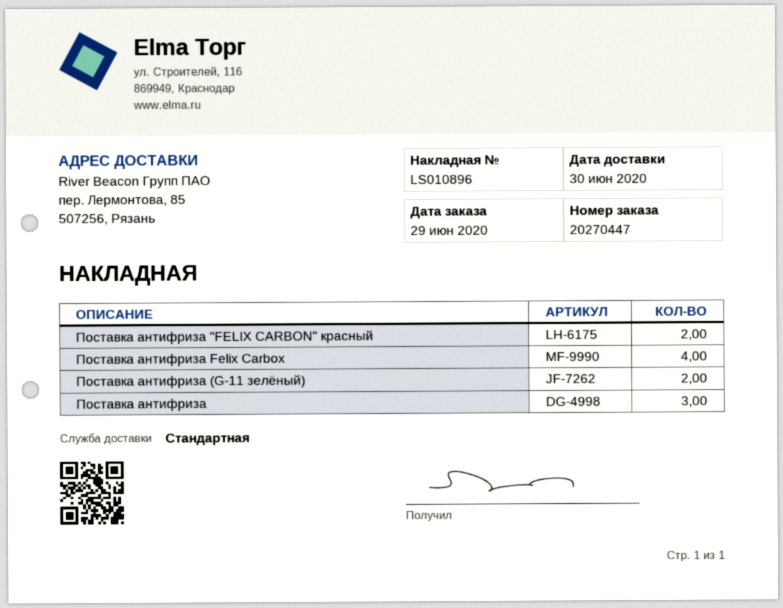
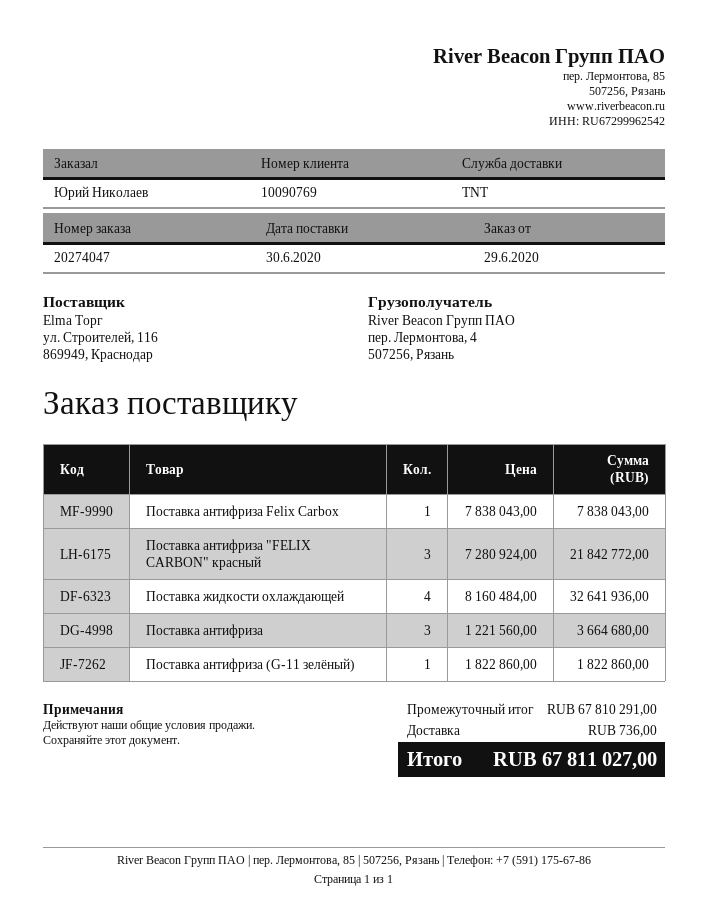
order number: 20270447 -> 20274047
shipping method: standard -> TNT
ship to: пер. Лермонтова, 85, 507256, Рязань -> пер. Лермонтова, 4, 507256, Рязань
Поставка антифриза "FELIX CARBON" красный: 2 -> 3
Поставка антифриза Felix Carbox: 4 -> 1
Поставка антифриза (G-11 зелёный): 2 -> 1
Поставка жидкости охлаждающей: none -> 4

